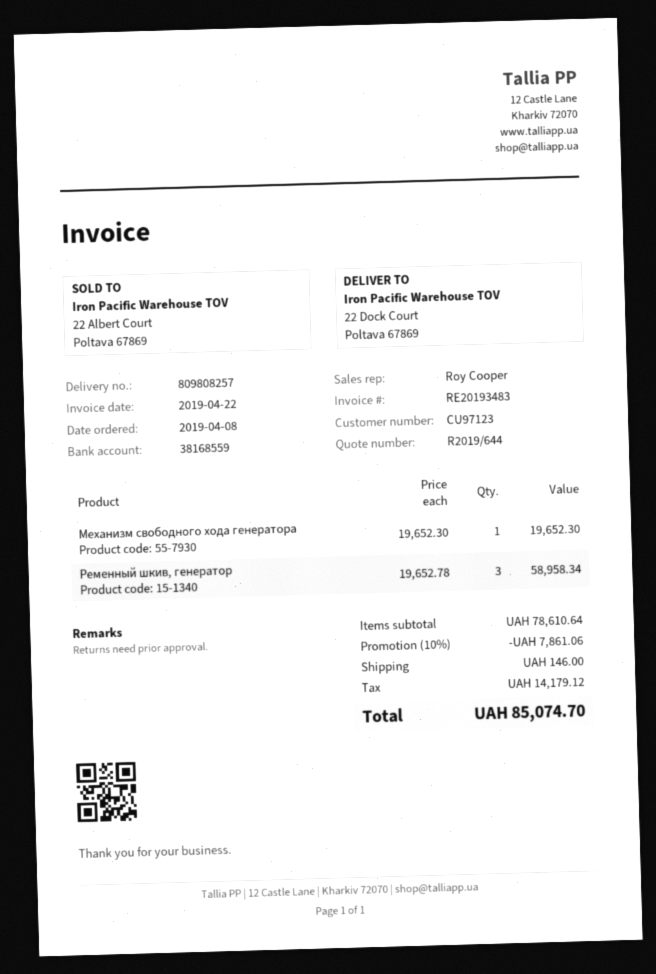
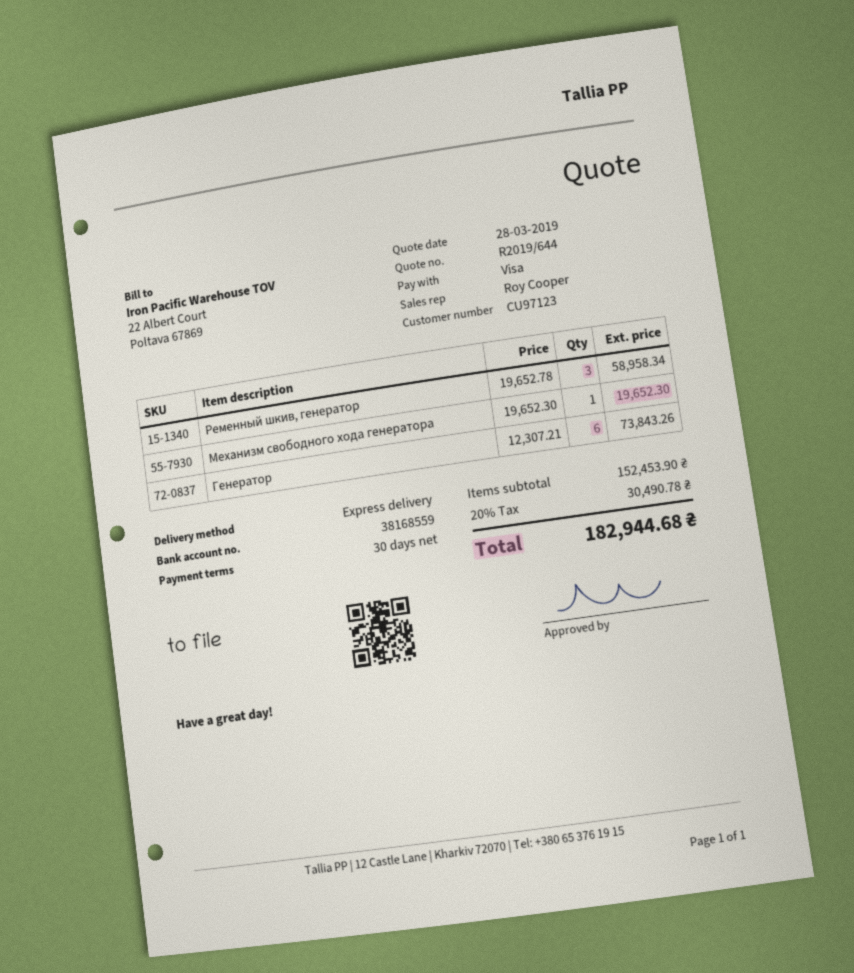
Генератор: none -> 6 x 12307.21 = 73843.26
subtotal: 78610.64 -> 152453.90
discount: 10% = 7861.06 -> none
shipping: 146.00 -> none
tax: 14179.12 -> 30490.78
total: 85074.70 -> 182944.68

